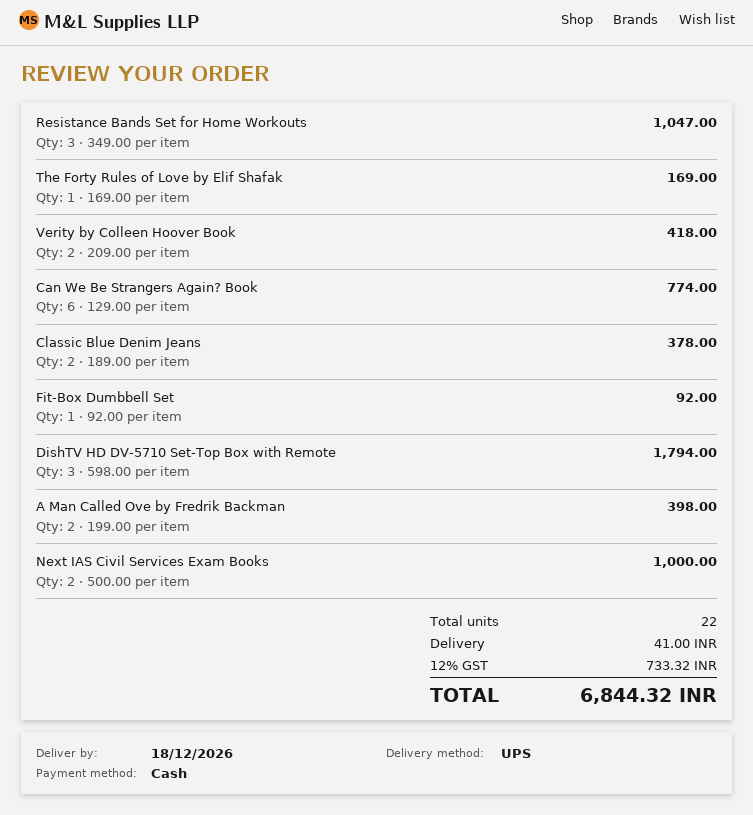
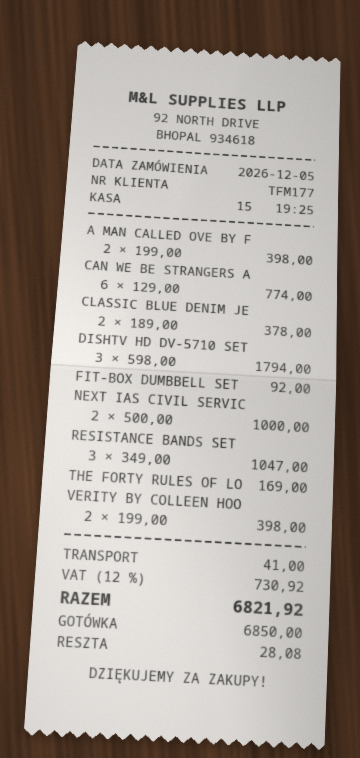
Verity by Colleen Hoover Book: 2 x 209.00 = 418.00 -> 2 x 199.00 = 398.00
tax: 12% = 733.32 -> 12% = 730.92
total: 6844.32 -> 6821.92

